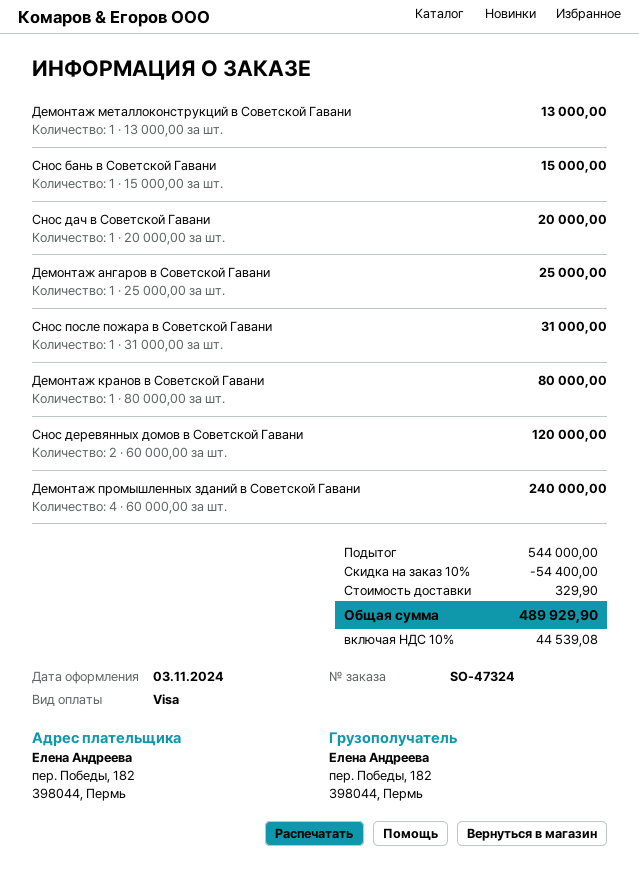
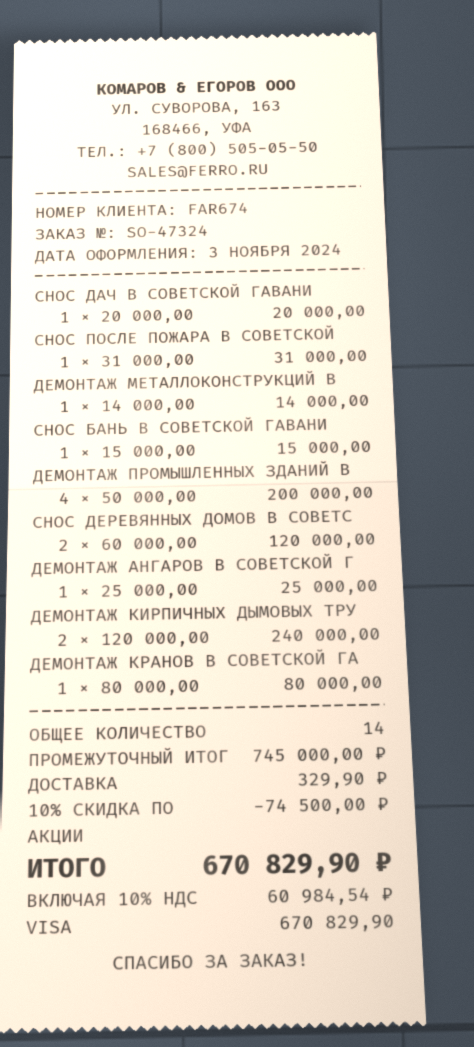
Демонтаж металлоконструкций в Советской Гавани: 1 x 13000.00 = 13000.00 -> 1 x 14000.00 = 14000.00
Демонтаж промышленных зданий в Советской Гавани: 4 x 60000.00 = 240000.00 -> 4 x 50000.00 = 200000.00
ДЕМОНТАЖ КИРПИЧНЫХ ДЫМОВЫХ ТРУ: none -> 2 x 120000.00 = 240000.00
subtotal: 544000.00 -> 745000.00
discount: 10% = 54400.00 -> 10% = 74500.00
tax: 10% = 44539.08 -> 10% = 60984.54
total: 489929.90 -> 670829.90

